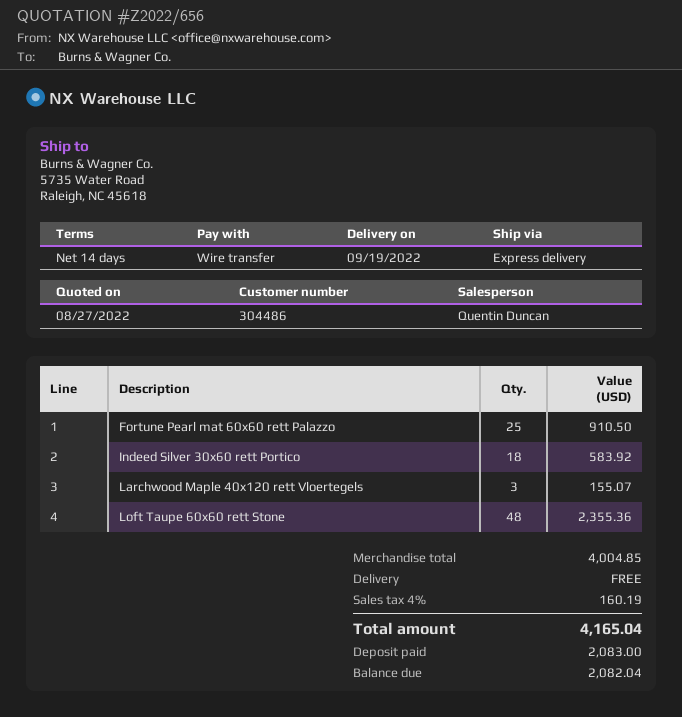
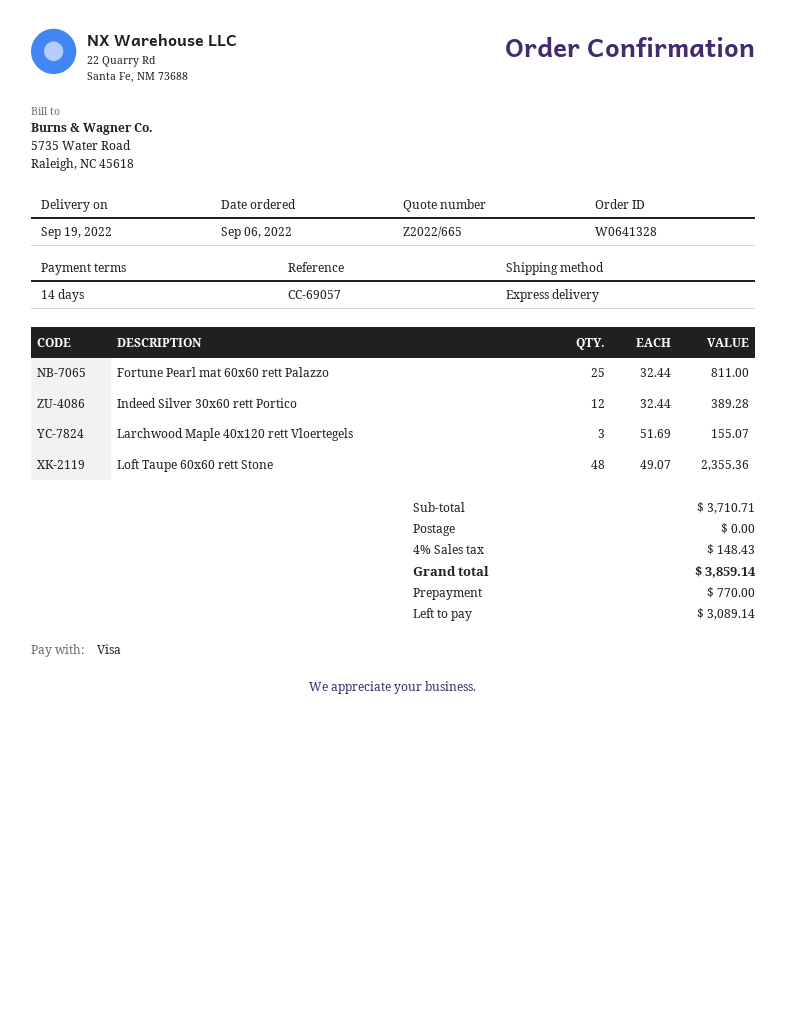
quote number: Z2022/656 -> Z2022/665
payment method: bank transfer -> Visa
Fortune Pearl mat 60x60 rett Palazzo: 25 for 910.50 -> 25 for 811.00
Indeed Silver 30x60 rett Portico: 18 for 583.92 -> 12 for 389.28
subtotal: 4004.85 -> 3710.71
tax: 4% = 160.19 -> 4% = 148.43
total: 4165.04 -> 3859.14
deposit: 2083.00 -> 770.00
balance: 2082.04 -> 3089.14

